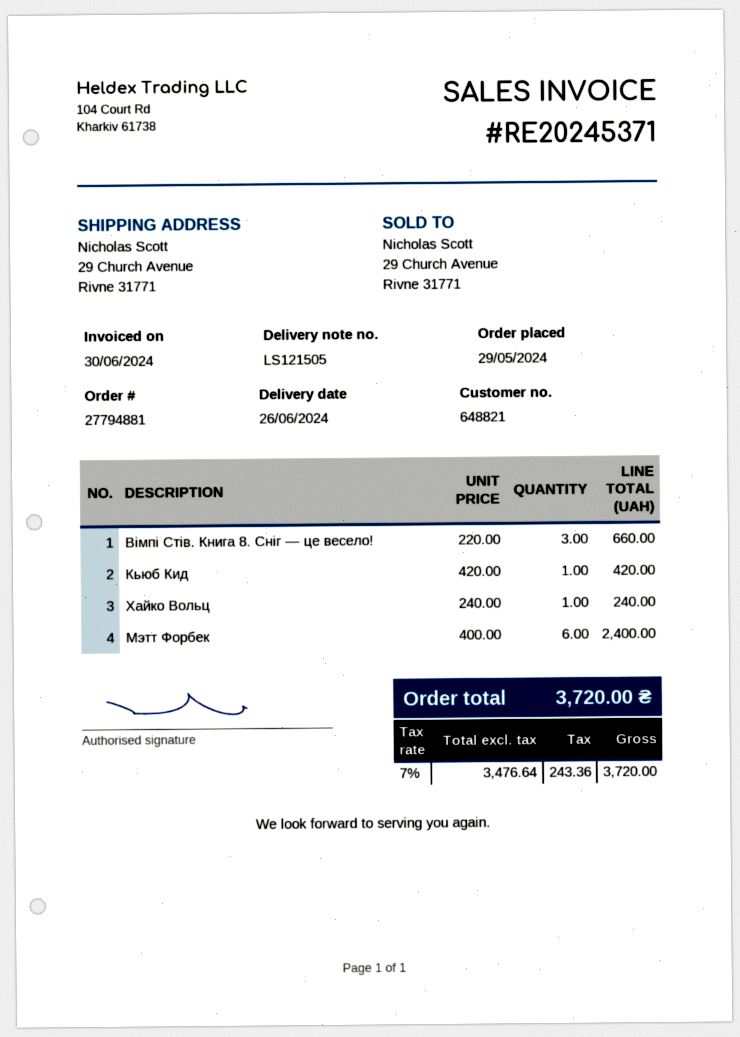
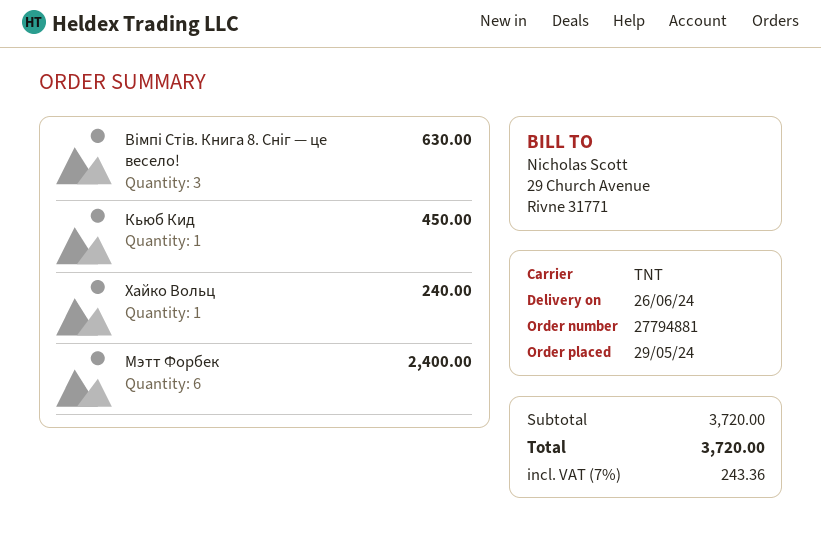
Вімпі Стів. Книга 8. Сніг — це весело!: 3 for 660.00 -> 3 for 630.00
Кьюб Кид: 1 for 420.00 -> 1 for 450.00

